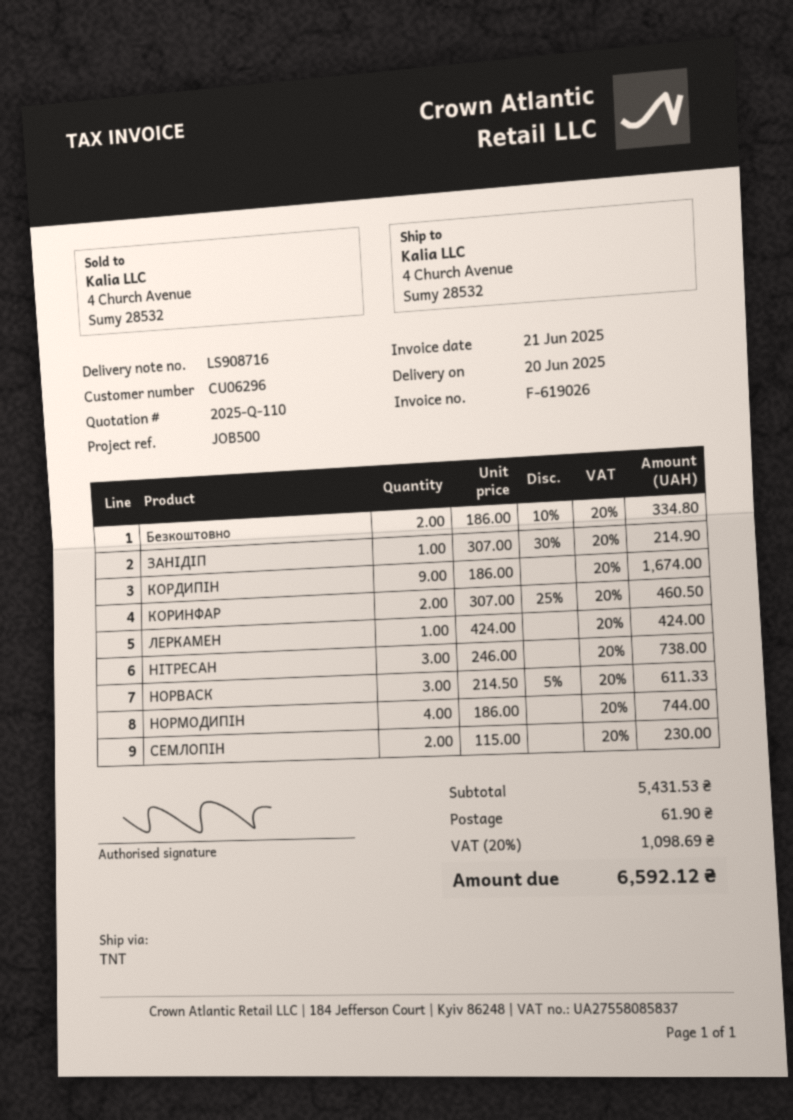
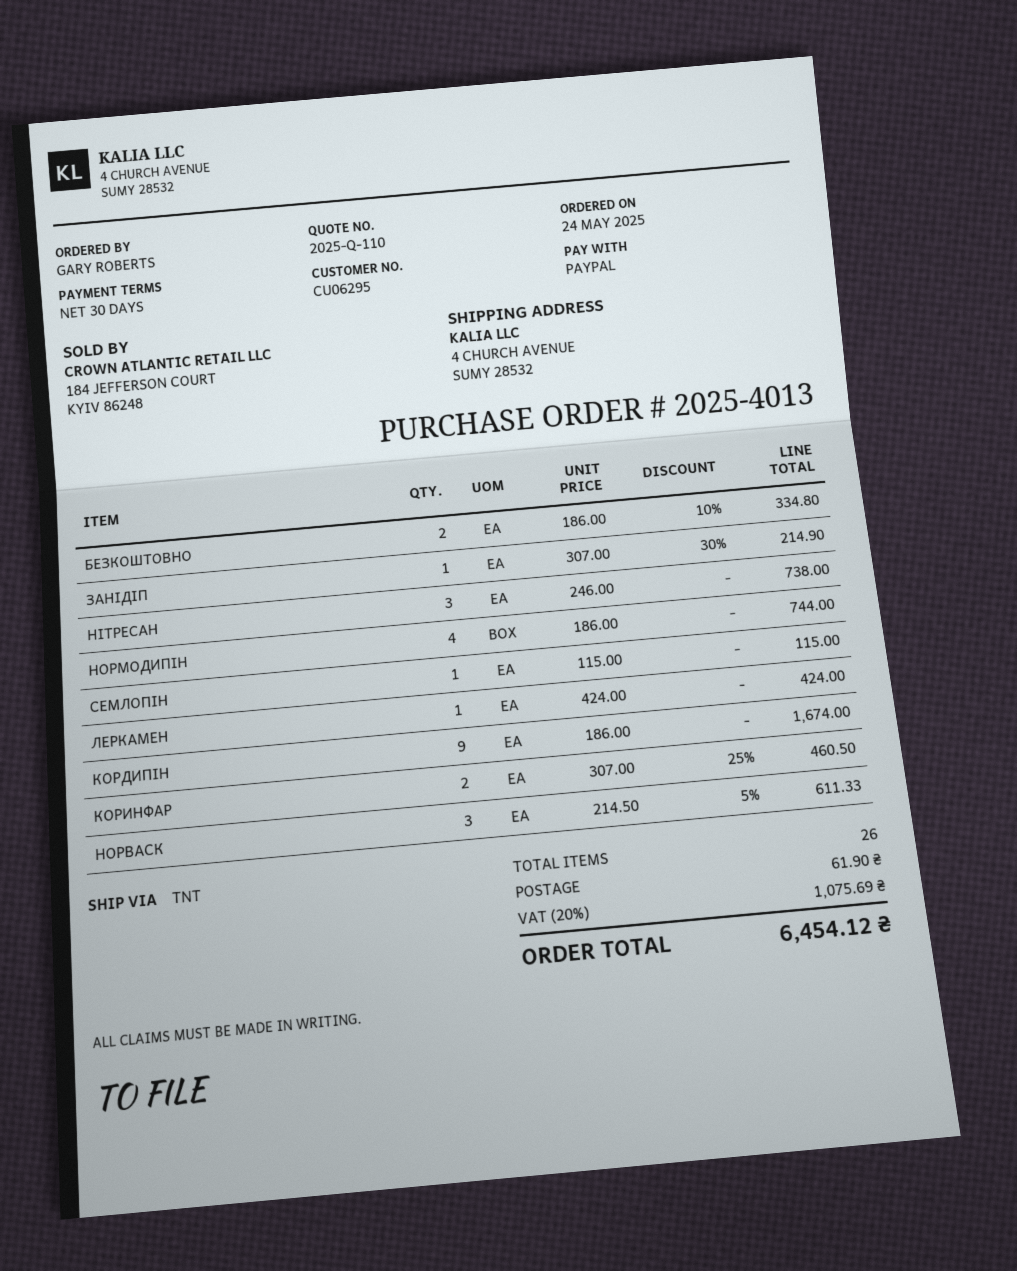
customer number: CU06296 -> CU06295
СЕМЛОПІН: 2 x 115.00 = 230.00 -> 1 x 115.00 = 115.00
tax: 20% = 1098.69 -> 20% = 1075.69
total: 6592.12 -> 6454.12

